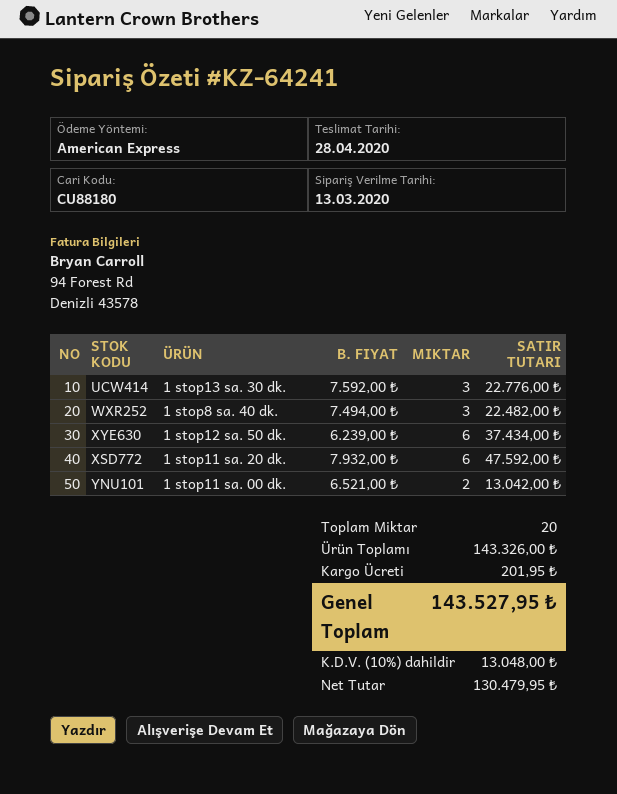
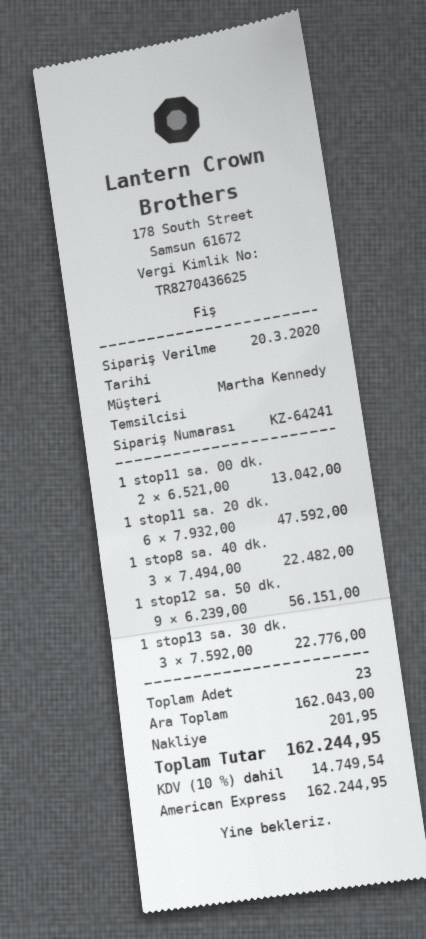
order date: 2020-03-13 -> 2020-03-20
1 stop12 sa. 50 dk.: 6 x 6239.00 = 37434.00 -> 9 x 6239.00 = 56151.00
total quantity: 20 -> 23
subtotal: 143326.00 -> 162043.00
tax: 10% = 13048.00 -> 10% = 14749.54
total: 143527.95 -> 162244.95

